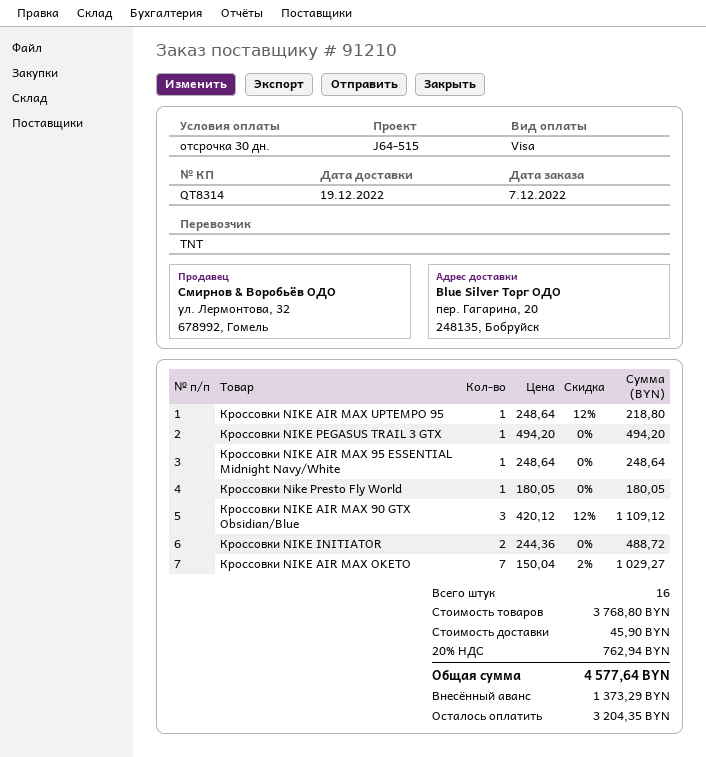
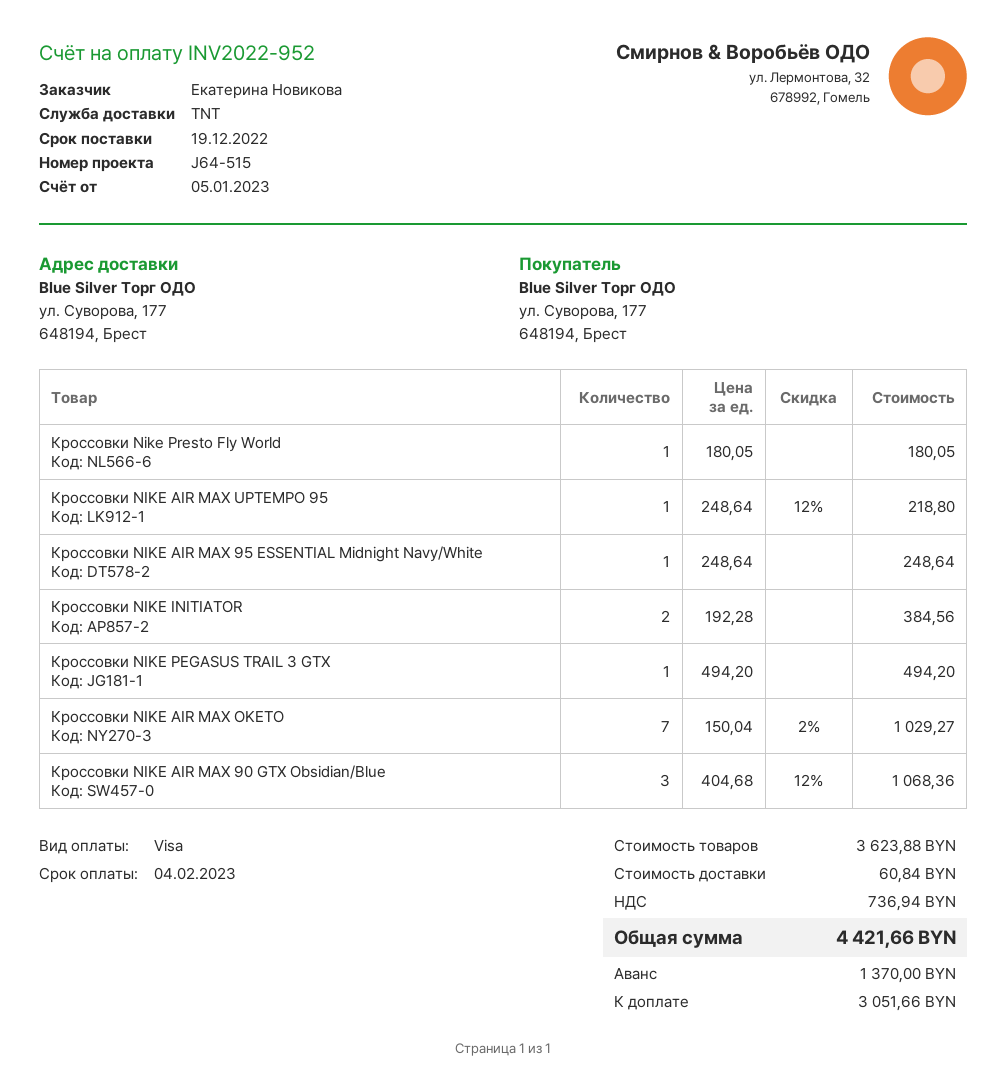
ship to: пер. Гагарина, 20, 248135, Бобруйск -> ул. Суворова, 177, 648194, Брест
Кроссовки NIKE AIR MAX 90 GTX Obsidian/Blue: 3 x 420.12 - 12% = 1109.12 -> 3 x 404.68 - 12% = 1068.36
Кроссовки NIKE INITIATOR: 2 x 244.36 = 488.72 -> 2 x 192.28 = 384.56
subtotal: 3768.80 -> 3623.88
shipping: 45.90 -> 60.84
tax: 762.94 -> 736.94
total: 4577.64 -> 4421.66
deposit: 1373.29 -> 1370.00
balance: 3204.35 -> 3051.66

